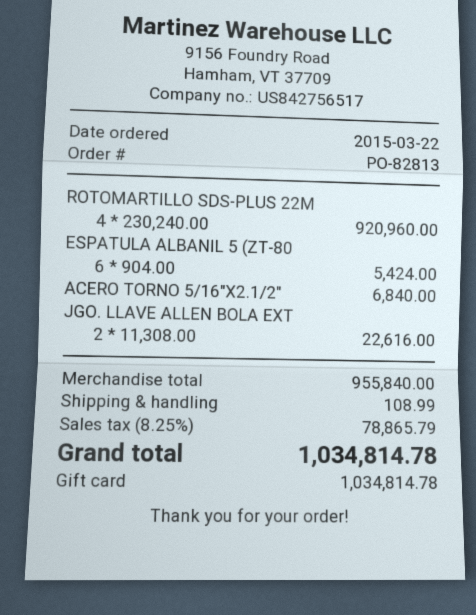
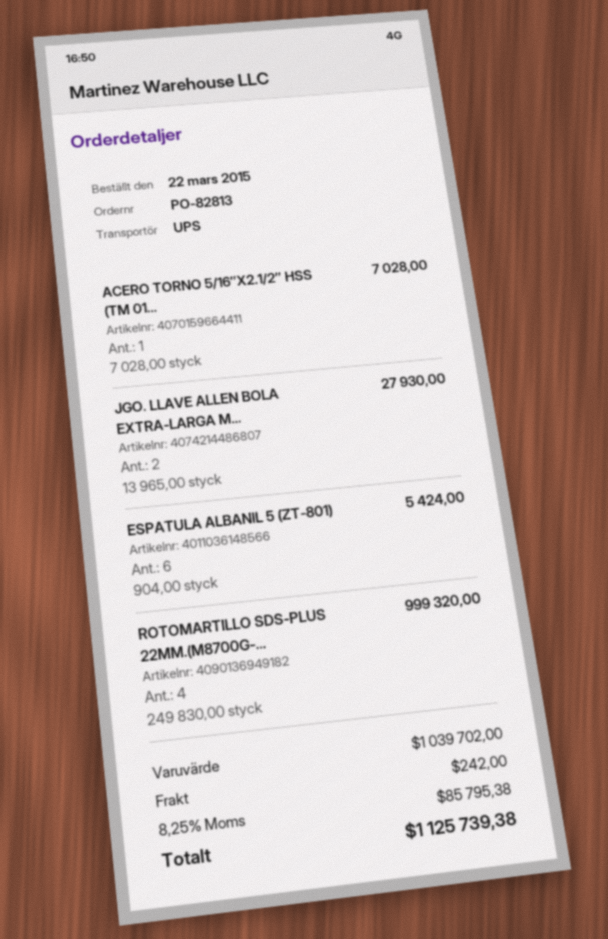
ROTOMARTILLO SDS-PLUS 22M: 4 x 230240.00 = 920960.00 -> 4 x 249830.00 = 999320.00
ACERO TORNO 5/16″X2.1/2″: 1 x 6840.00 = 6840.00 -> 1 x 7028.00 = 7028.00
JGO. LLAVE ALLEN BOLA EXT: 2 x 11308.00 = 22616.00 -> 2 x 13965.00 = 27930.00
subtotal: 955840.00 -> 1039702.00
shipping: 108.99 -> 242.00
tax: 8.25% = 78865.79 -> 8.25% = 85795.38
total: 1034814.78 -> 1125739.38

